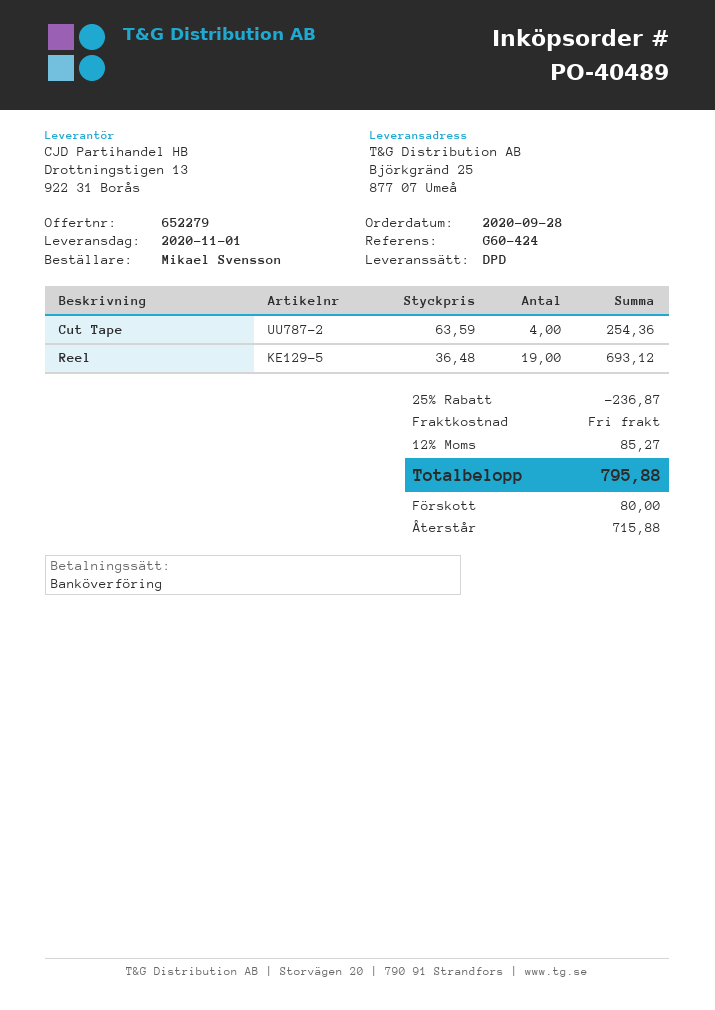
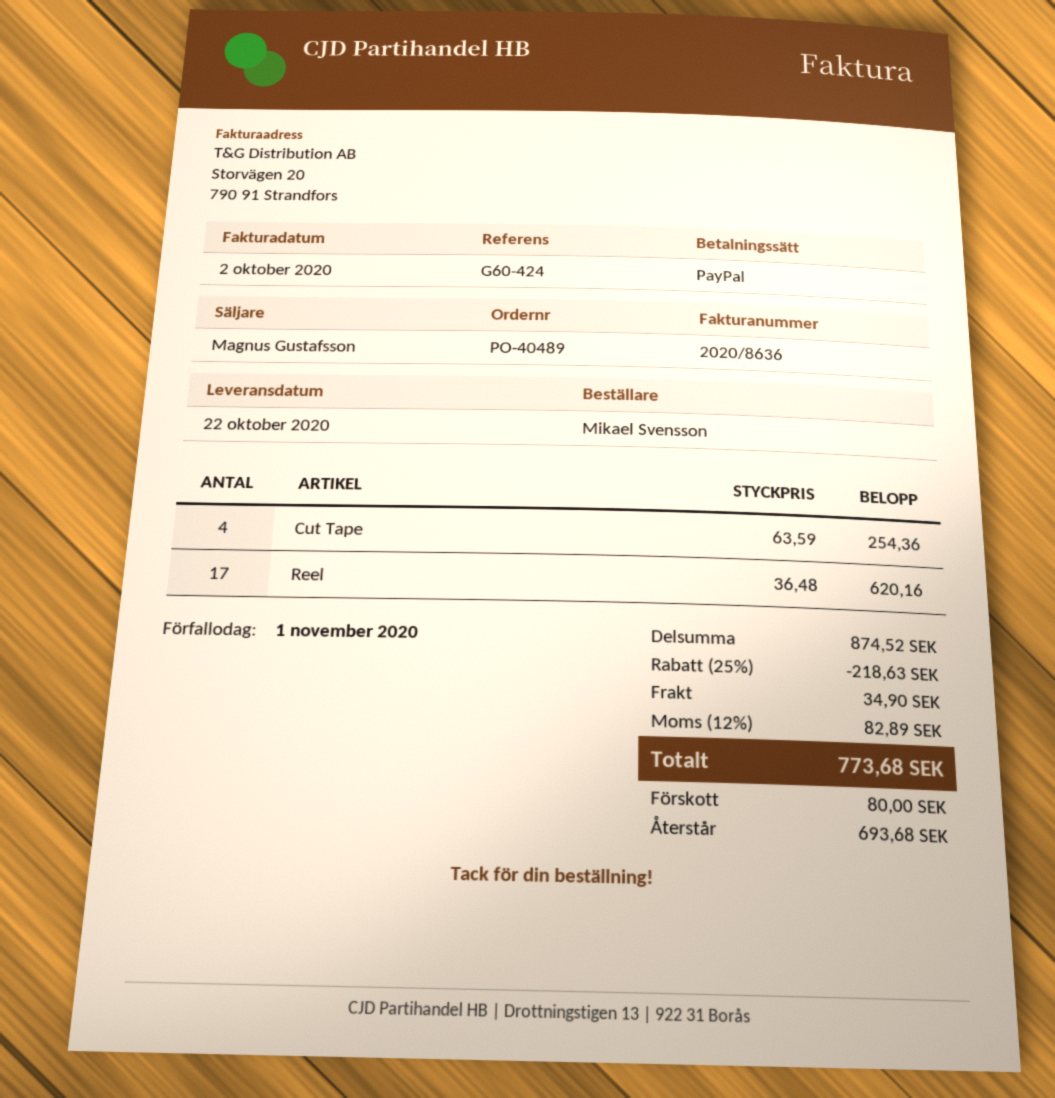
delivery date: 2020-11-01 -> 2020-10-22
payment method: bank transfer -> PayPal
Reel: 19 x 36.48 = 693.12 -> 17 x 36.48 = 620.16
discount: 25% = 236.87 -> 25% = 218.63
shipping: 0.00 -> 34.90
tax: 12% = 85.27 -> 12% = 82.89
total: 795.88 -> 773.68
balance: 715.88 -> 693.68

